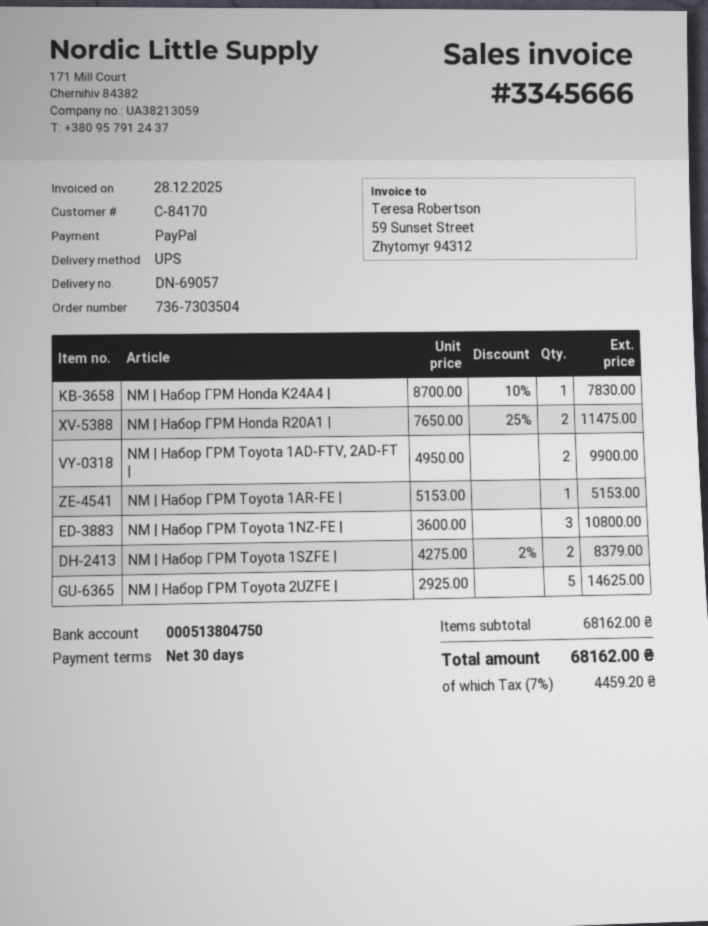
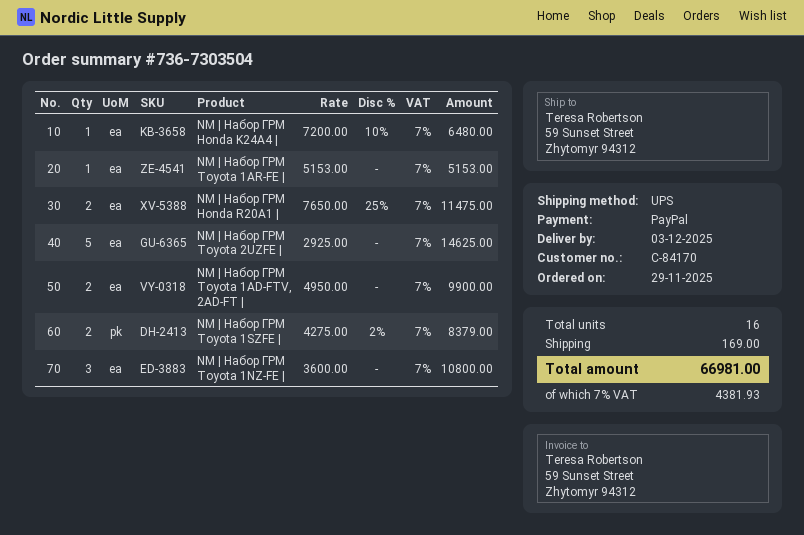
NM | Набор ГРМ Honda K24A4 |: 1 x 8700.00 - 10% = 7830.00 -> 1 x 7200.00 - 10% = 6480.00
shipping: none -> 169.00
tax: 7% = 4459.20 -> 7% = 4381.93
total: 68162.00 -> 66981.00

